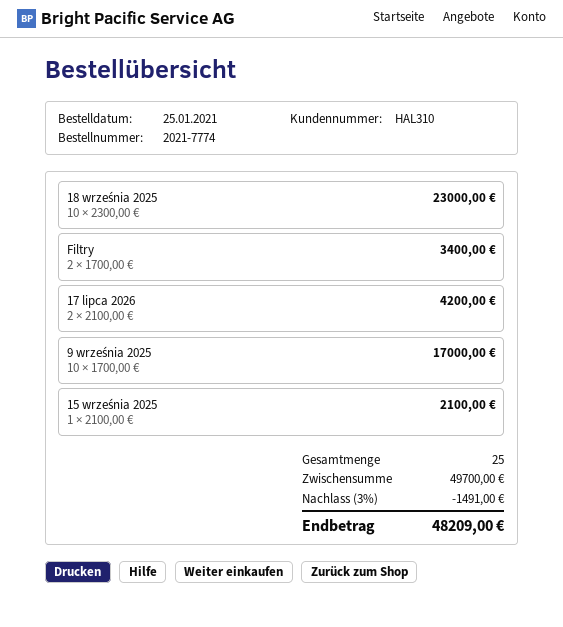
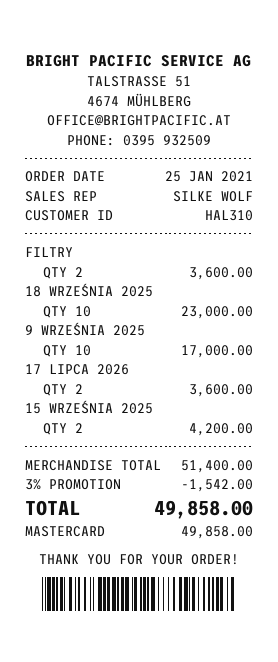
Filtry: 2 for 3400.00 -> 2 for 3600.00
17 lipca 2026: 2 for 4200.00 -> 2 for 3600.00
15 września 2025: 1 for 2100.00 -> 2 for 4200.00
subtotal: 49700.00 -> 51400.00
discount: 3% = 1491.00 -> 3% = 1542.00
total: 48209.00 -> 49858.00

